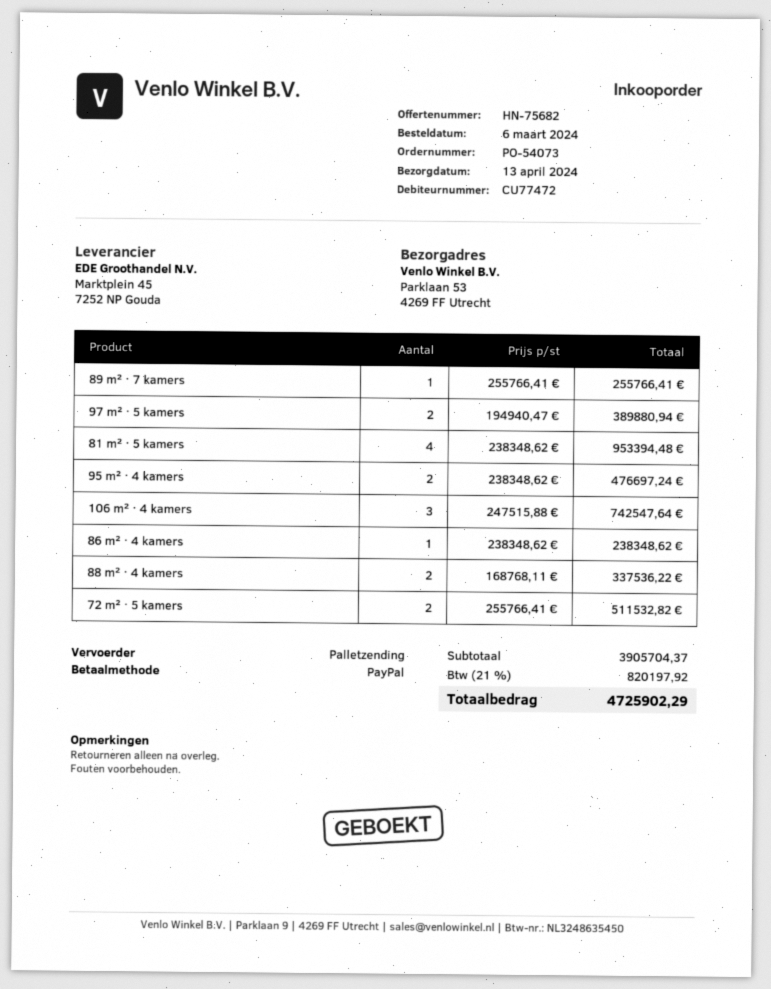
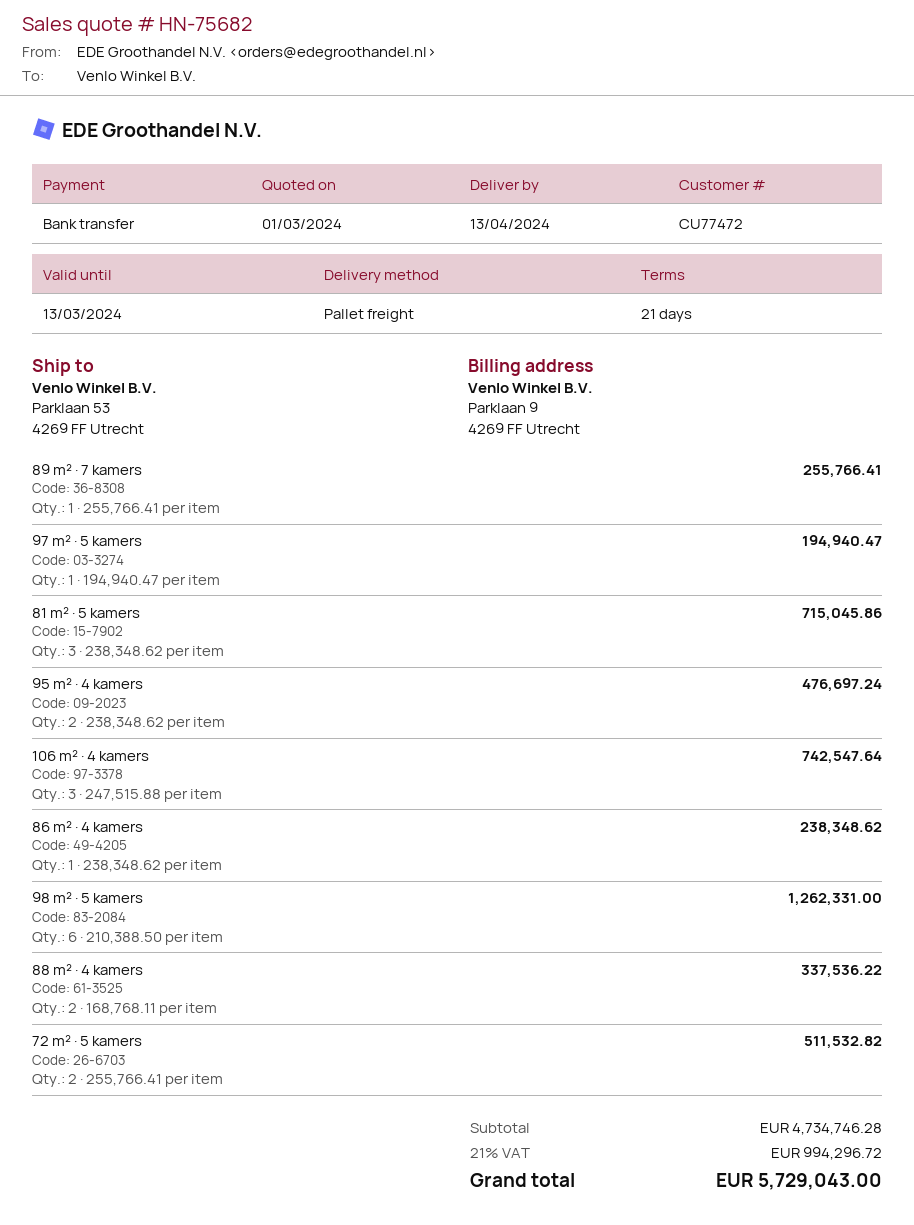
payment method: PayPal -> bank transfer
97 m² · 5 kamers: 2 x 194940.47 = 389880.94 -> 1 x 194940.47 = 194940.47
81 m² · 5 kamers: 4 x 238348.62 = 953394.48 -> 3 x 238348.62 = 715045.86
98 m² · 5 kamers: none -> 6 x 210388.50 = 1262331.00
subtotal: 3905704.37 -> 4734746.28
tax: 21% = 820197.92 -> 21% = 994296.72
total: 4725902.29 -> 5729043.00

